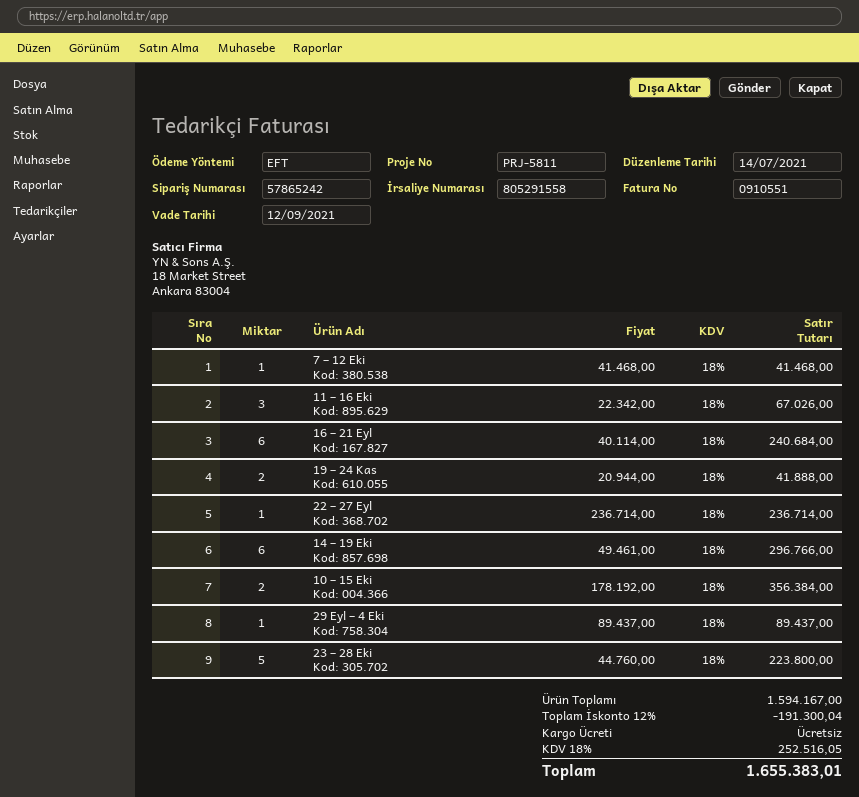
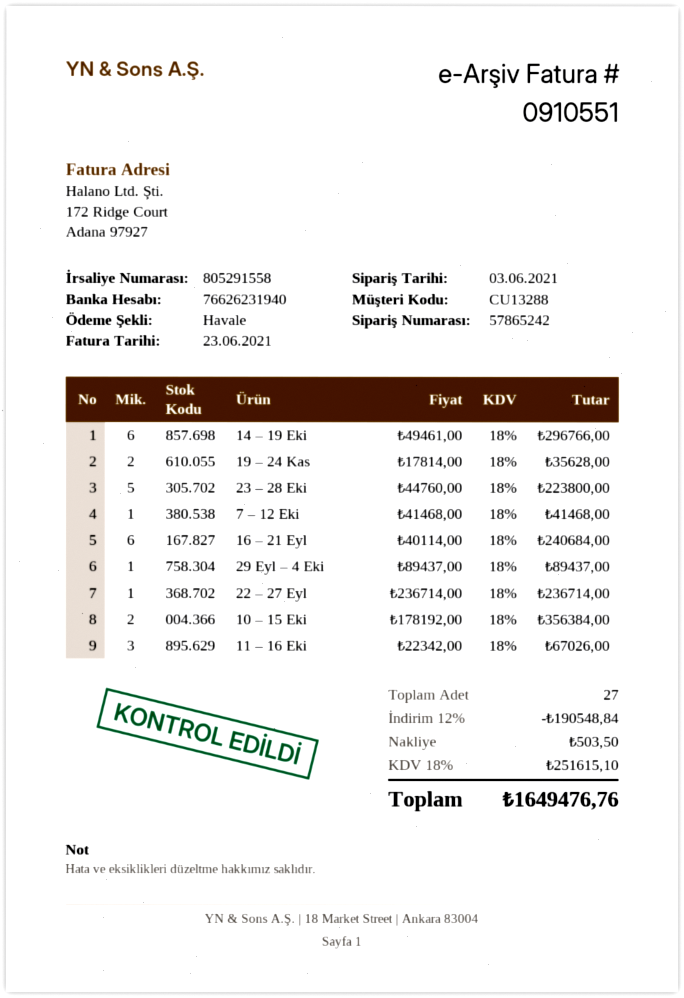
invoice date: 2021-07-14 -> 2021-06-23
19 – 24 Kas: 2 x 20944.00 = 41888.00 -> 2 x 17814.00 = 35628.00
discount: 12% = 191300.04 -> 12% = 190548.84
shipping: 0.00 -> 503.50
tax: 18% = 252516.05 -> 18% = 251615.10
total: 1655383.01 -> 1649476.76

